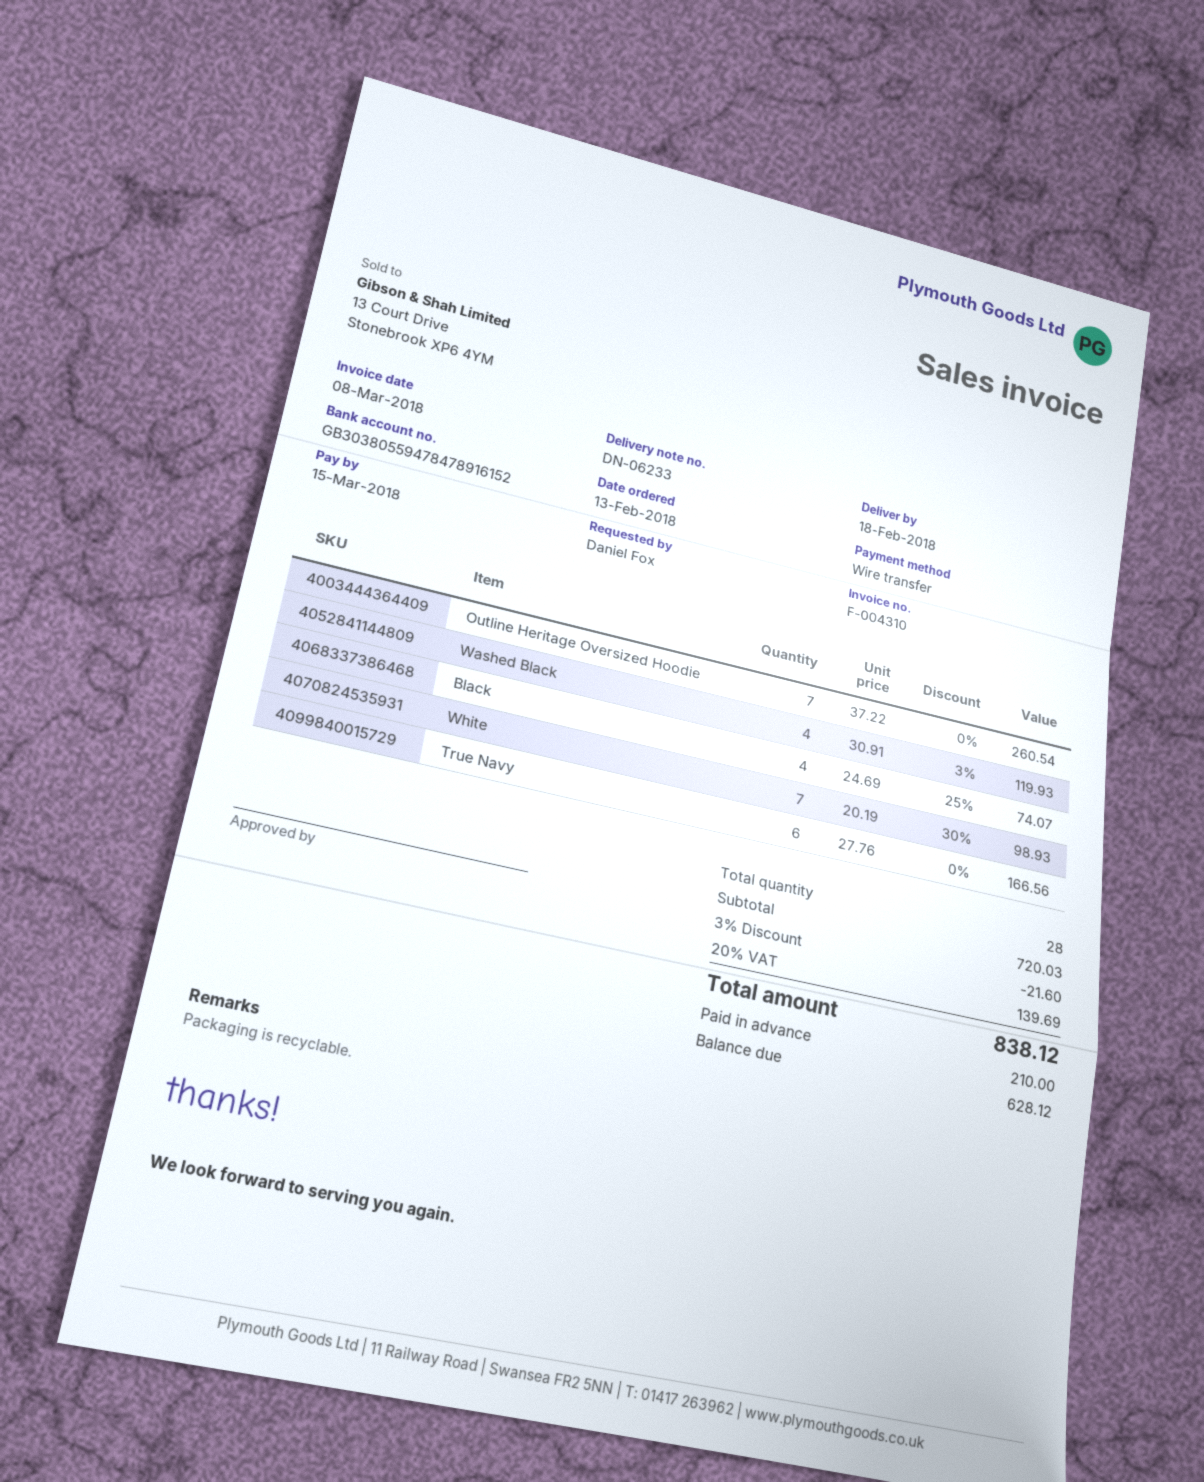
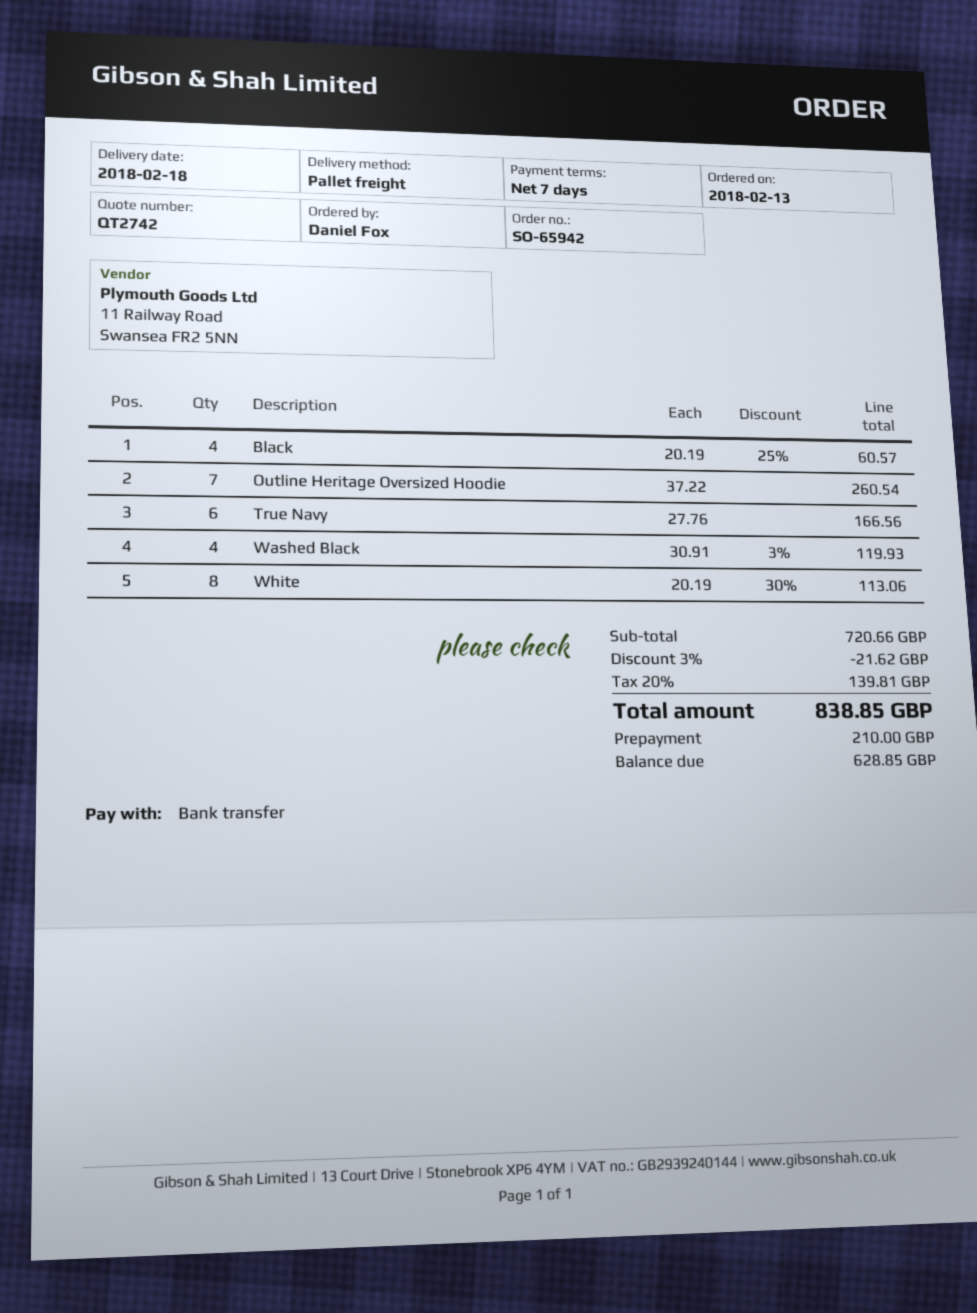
Black: 4 x 24.69 - 25% = 74.07 -> 4 x 20.19 - 25% = 60.57
White: 7 x 20.19 - 30% = 98.93 -> 8 x 20.19 - 30% = 113.06
subtotal: 720.03 -> 720.66
discount: 3% = 21.60 -> 3% = 21.62
tax: 20% = 139.69 -> 20% = 139.81
total: 838.12 -> 838.85
balance: 628.12 -> 628.85

